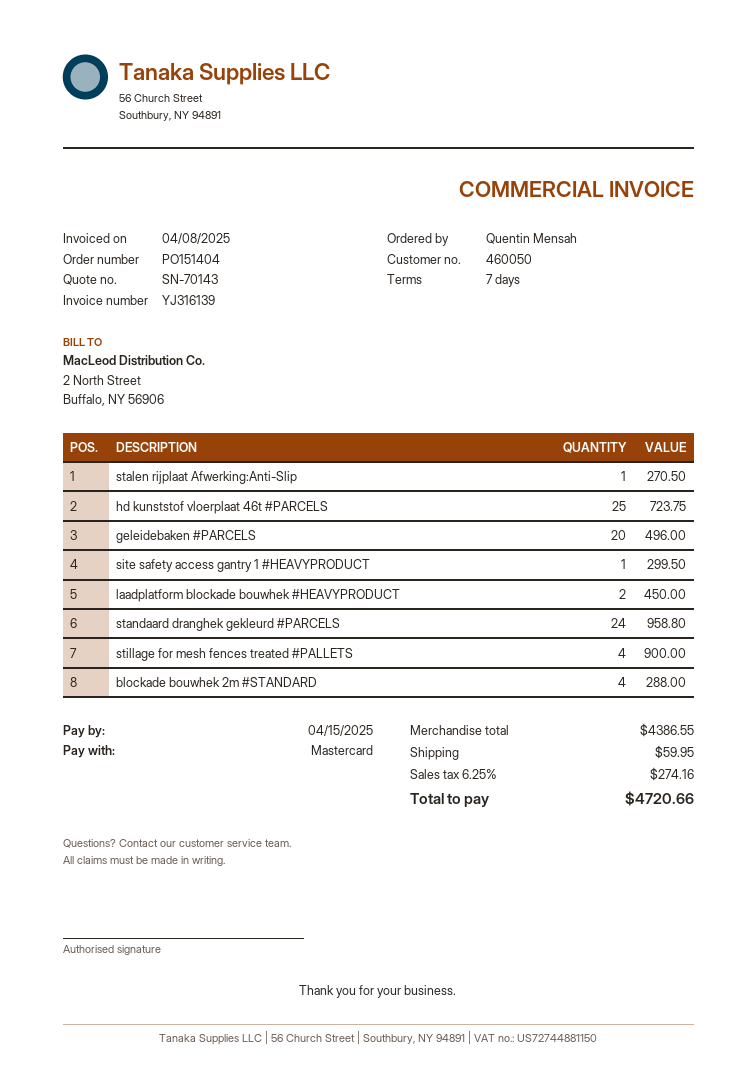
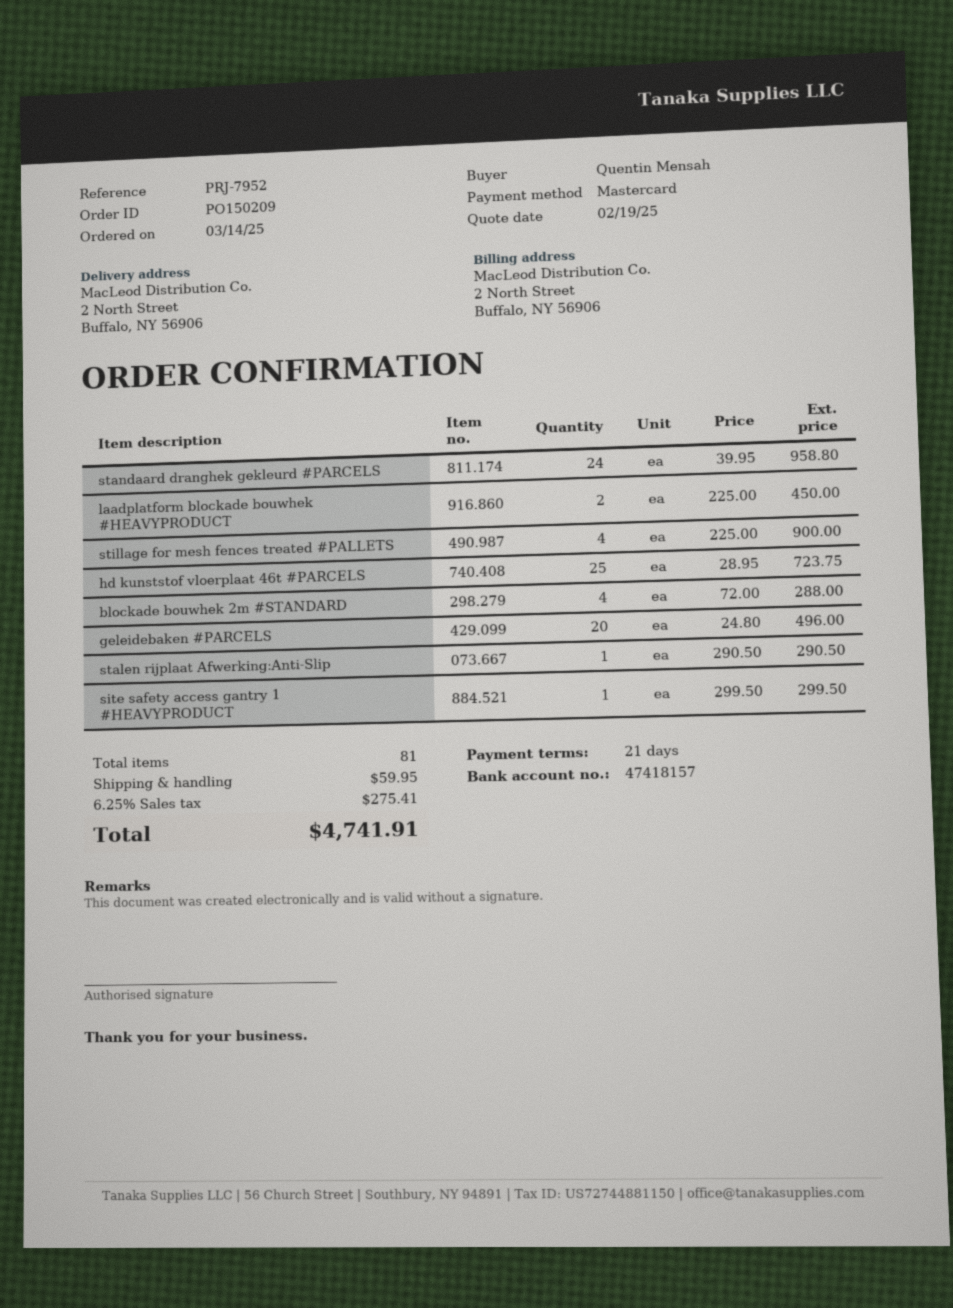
order number: PO151404 -> PO150209
payment terms: 7 days -> 21 days
stalen rijplaat Afwerking:Anti-Slip: 1 for 270.50 -> 1 for 290.50
tax: 6.25% = 274.16 -> 6.25% = 275.41
total: 4720.66 -> 4741.91

